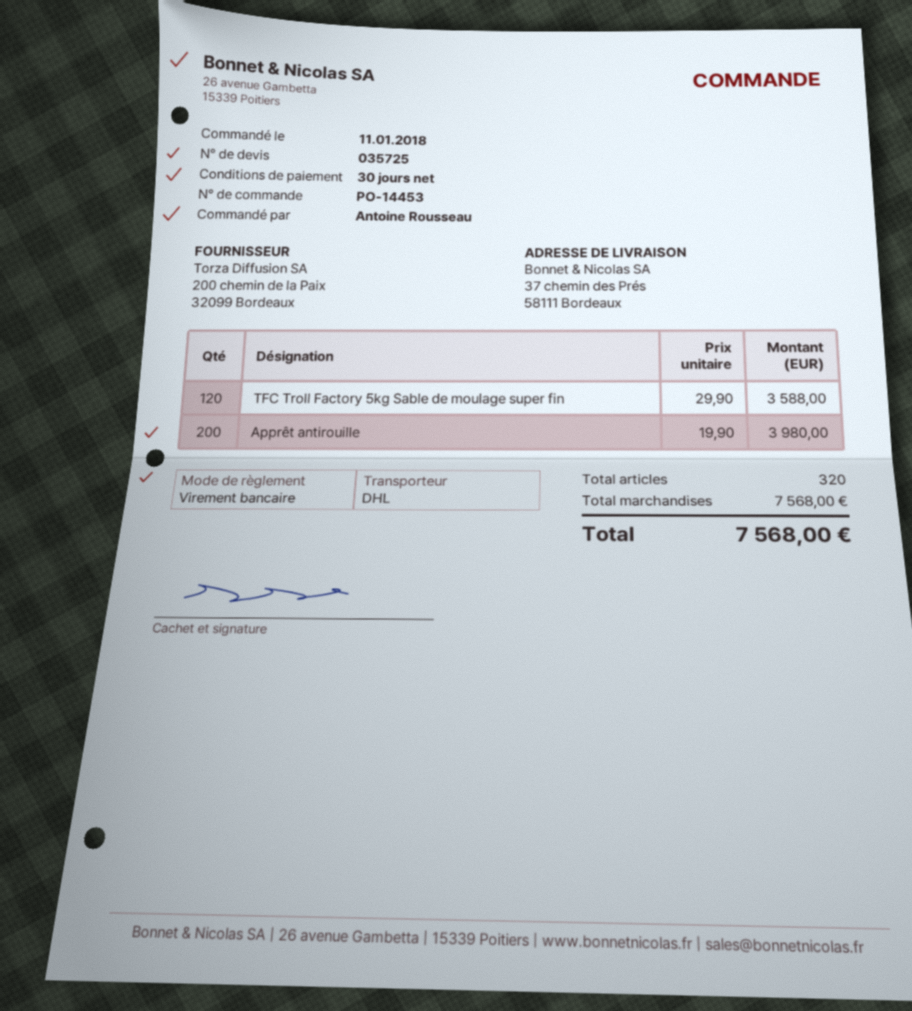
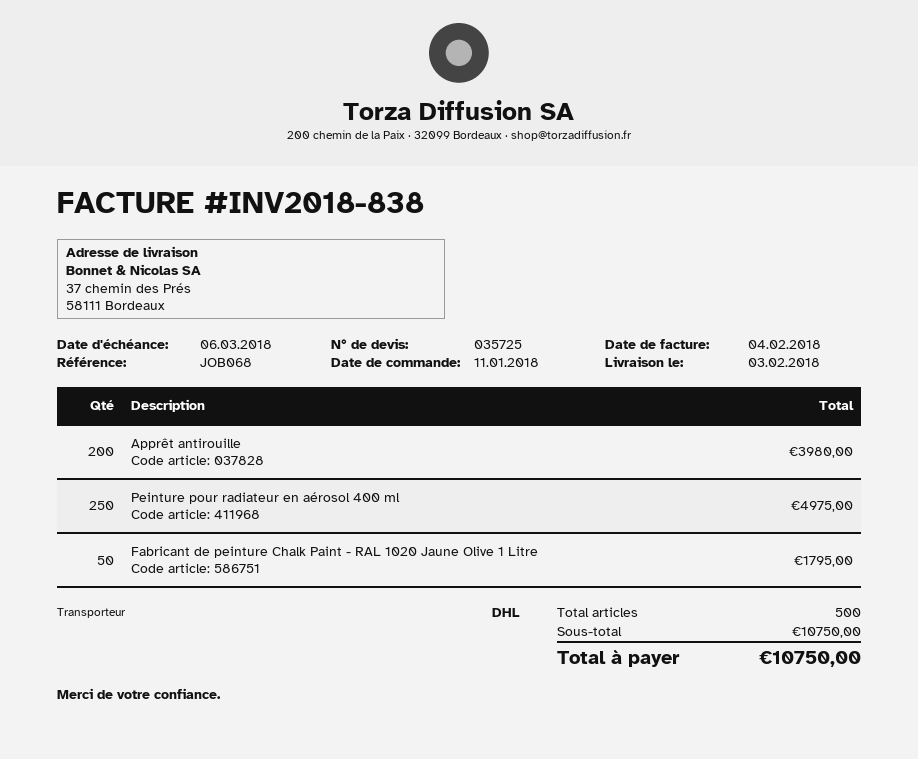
TFC Troll Factory 5kg Sable de moulage super fin: 120 for 3588.00 -> none
Peinture pour radiateur en aérosol 400 ml: none -> 250 for 4975.00
Fabricant de peinture Chalk Paint - RAL 1020 Jaune Olive 1 Litre: none -> 50 for 1795.00
total quantity: 320 -> 500
subtotal: 7568.00 -> 10750.00
total: 7568.00 -> 10750.00

